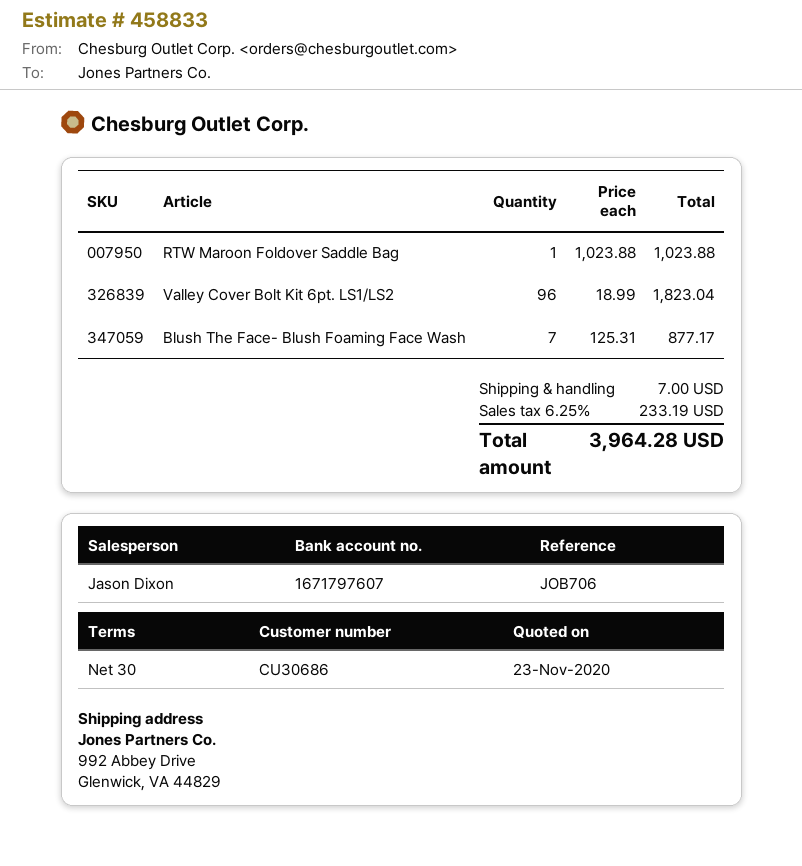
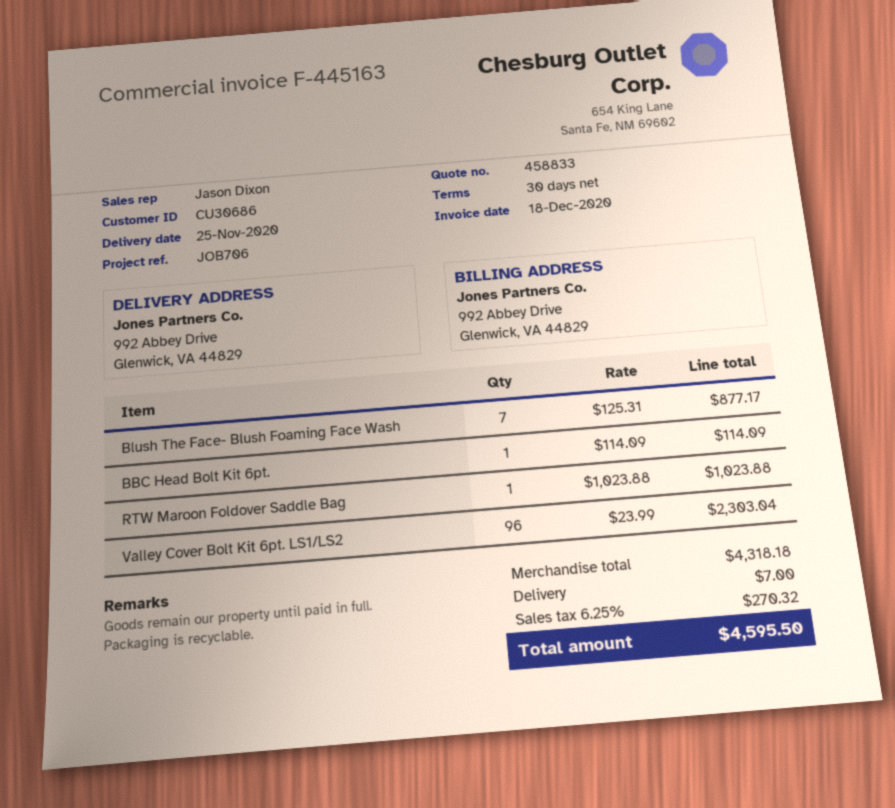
Valley Cover Bolt Kit 6pt. LS1/LS2: 96 x 18.99 = 1823.04 -> 96 x 23.99 = 2303.04
BBC Head Bolt Kit 6pt.: none -> 1 x 114.09 = 114.09
tax: 6.25% = 233.19 -> 6.25% = 270.32
total: 3964.28 -> 4595.50

